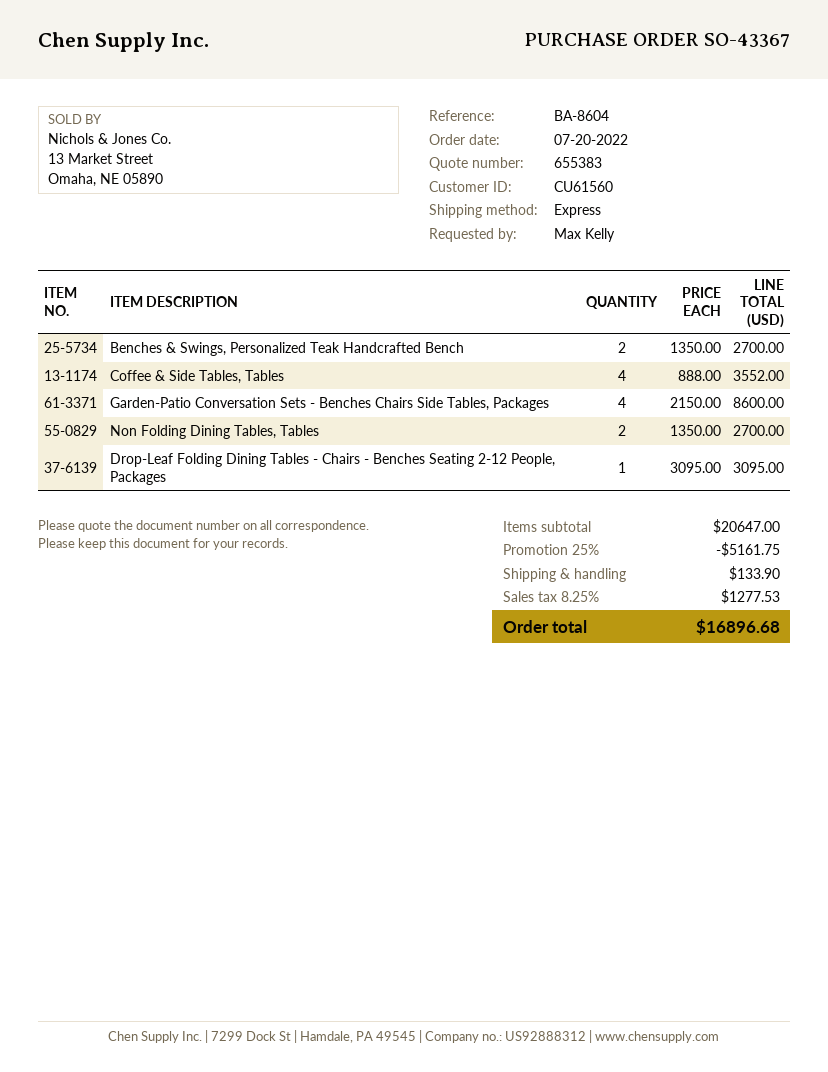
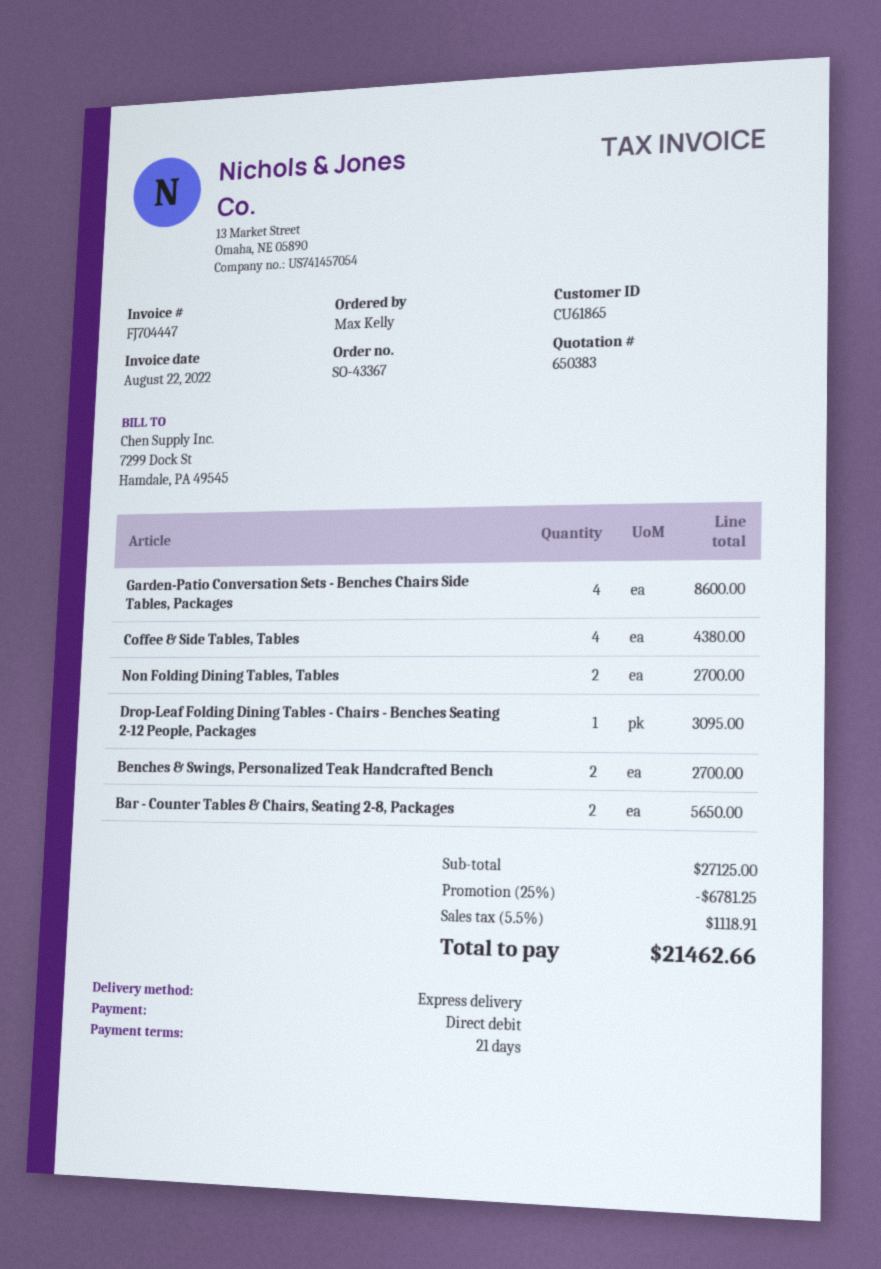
quote number: 655383 -> 650383
customer number: CU61560 -> CU61865
Coffee & Side Tables, Tables: 4 for 3552.00 -> 4 for 4380.00
Bar - Counter Tables & Chairs, Seating 2-8, Packages: none -> 2 for 5650.00
subtotal: 20647.00 -> 27125.00
discount: 25% = 5161.75 -> 25% = 6781.25
shipping: 133.90 -> none
tax: 8.25% = 1277.53 -> 5.5% = 1118.91
total: 16896.68 -> 21462.66

